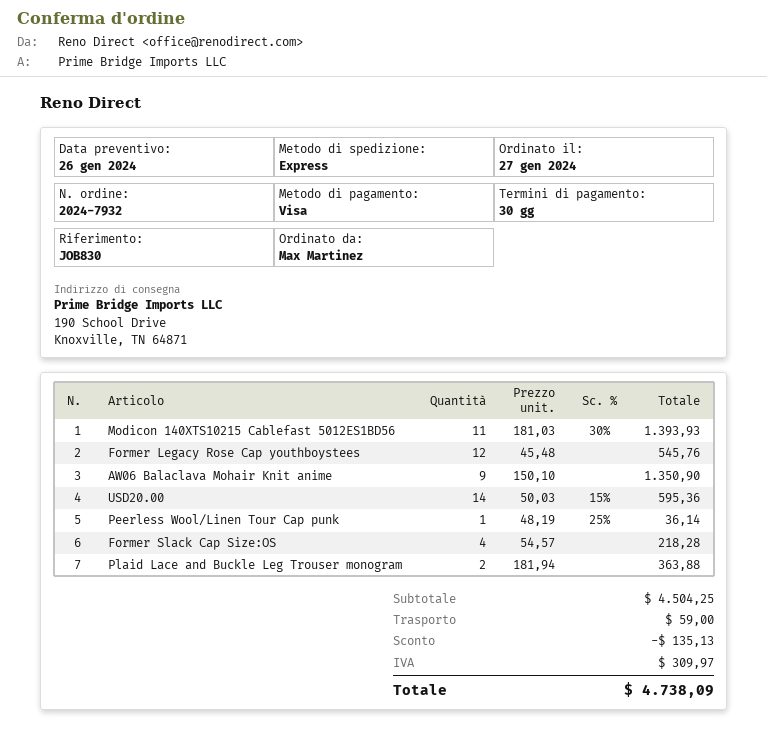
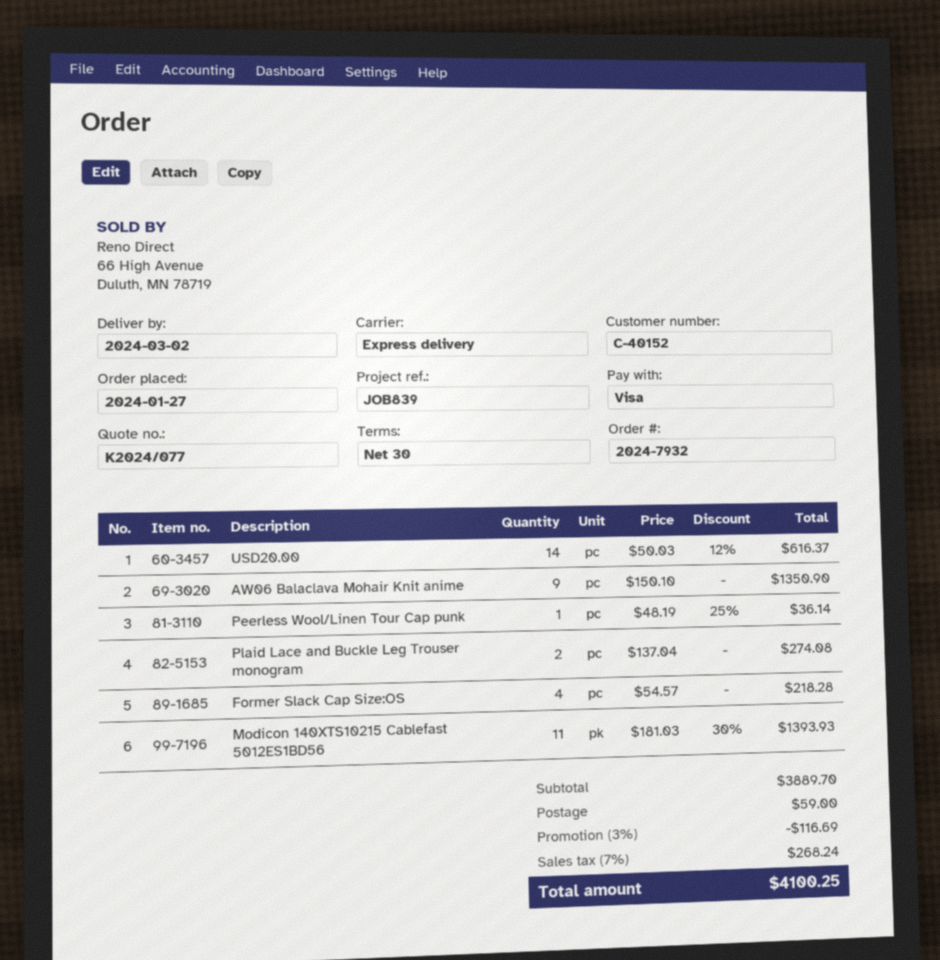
reference: JOB830 -> JOB839
Former Legacy Rose Cap youthboystees: 12 x 45.48 = 545.76 -> none
USD20.00: 14 x 50.03 - 15% = 595.36 -> 14 x 50.03 - 12% = 616.37
Plaid Lace and Buckle Leg Trouser monogram: 2 x 181.94 = 363.88 -> 2 x 137.04 = 274.08
subtotal: 4504.25 -> 3889.70
discount: 135.13 -> 116.69
tax: 309.97 -> 268.24
total: 4738.09 -> 4100.25

